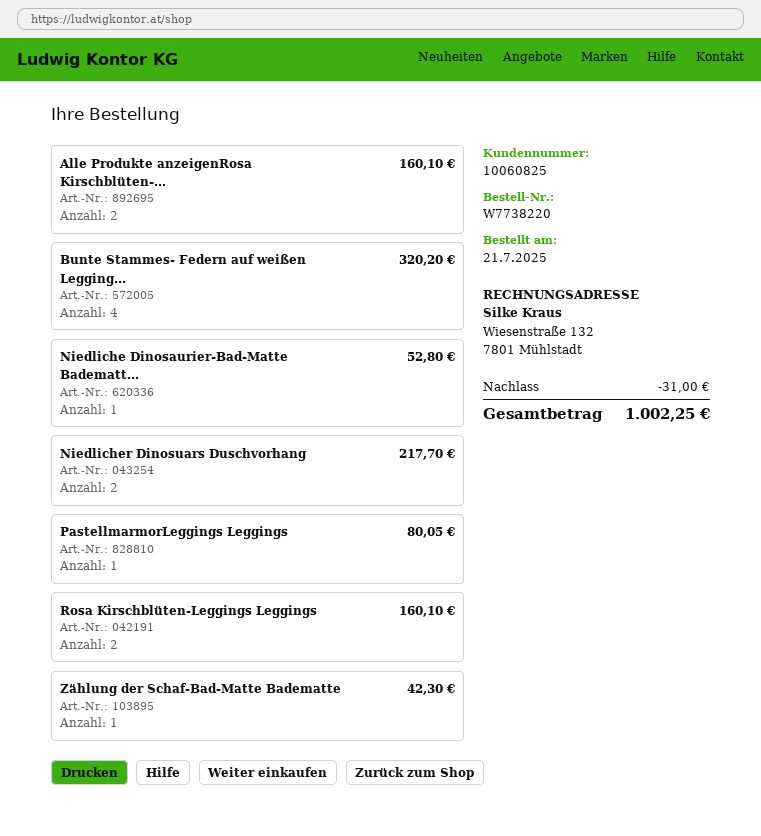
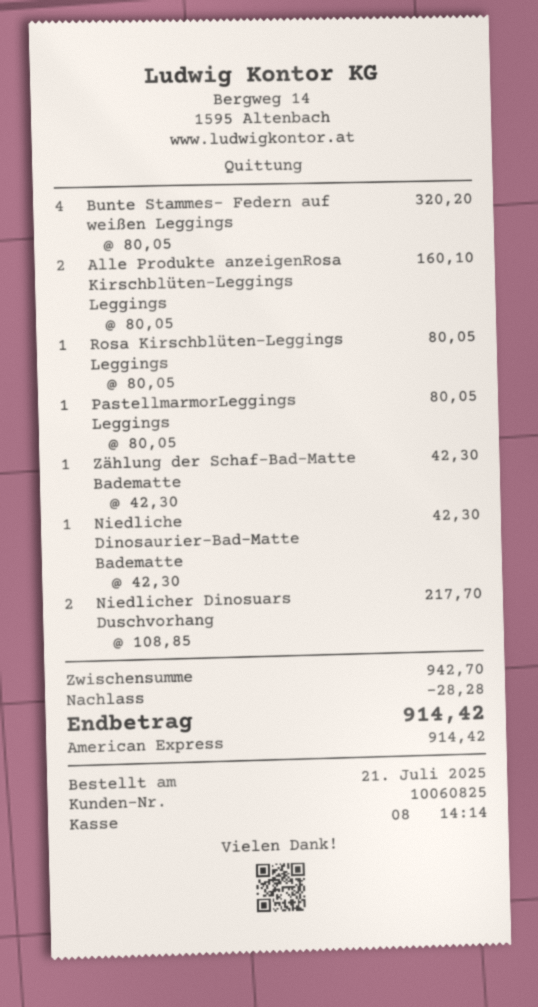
Niedliche Dinosaurier-Bad-Matte Badematt...: 1 for 52.80 -> 1 for 42.30
Rosa Kirschblüten-Leggings Leggings: 2 for 160.10 -> 1 for 80.05
discount: 31.00 -> 28.28
total: 1002.25 -> 914.42

